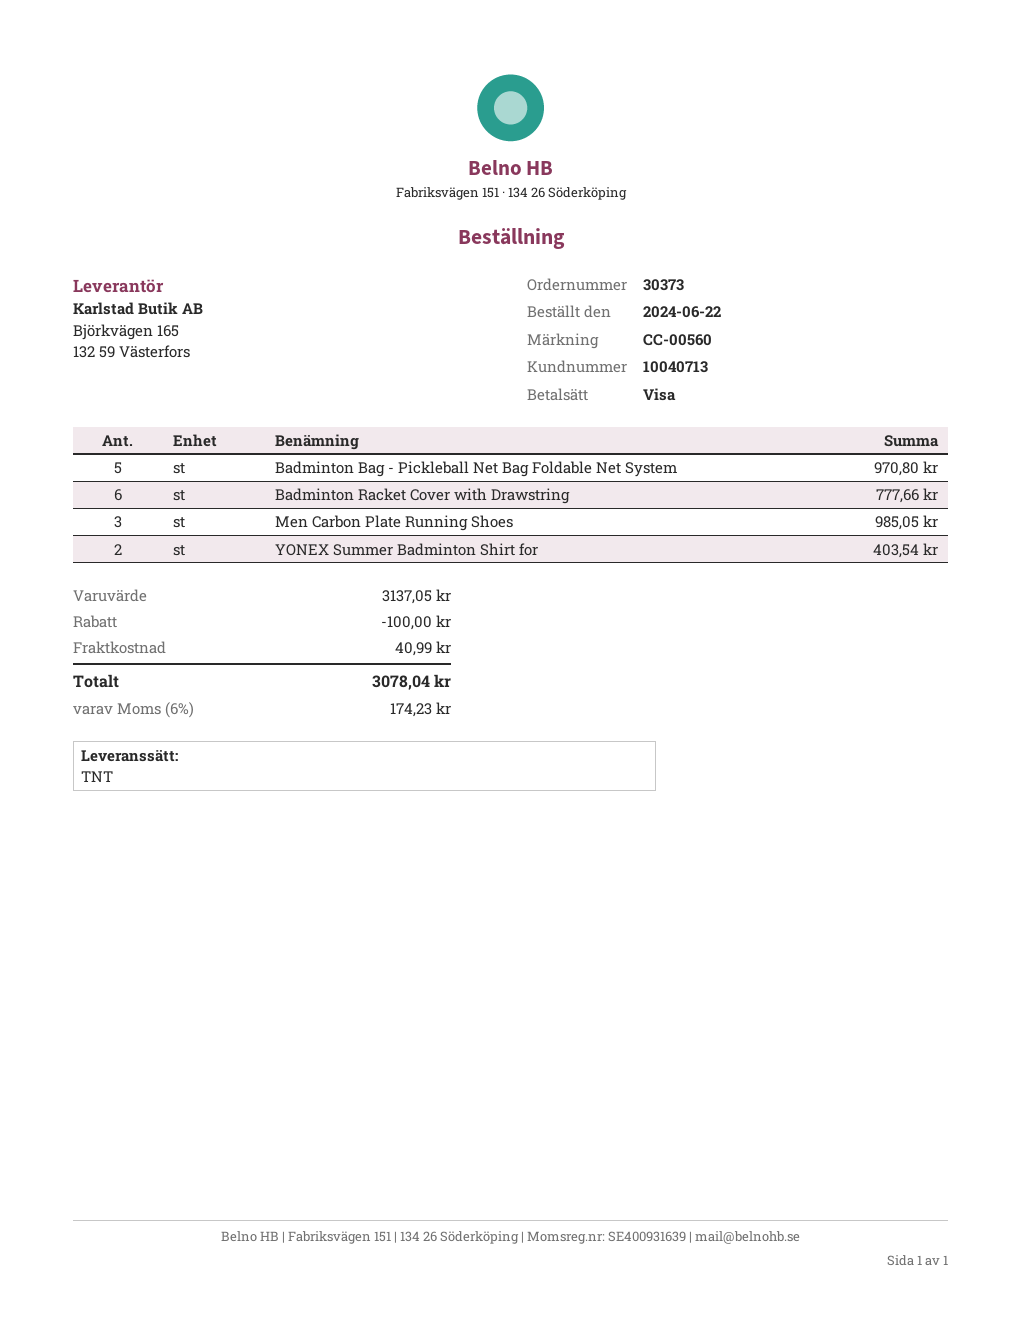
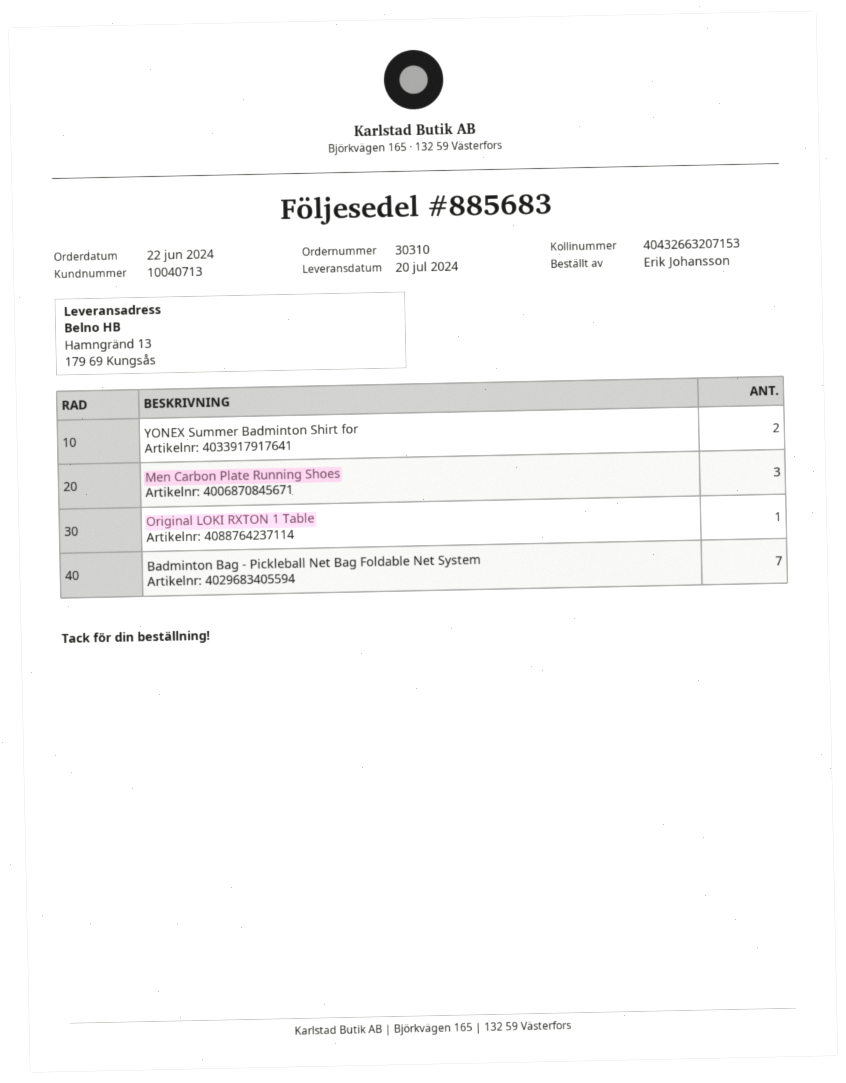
order number: 30373 -> 30310
Badminton Bag - Pickleball Net Bag Foldable Net System: 5 -> 7
Badminton Racket Cover with Drawstring: 6 -> none
Original LOKI RXTON 1 Table: none -> 1

